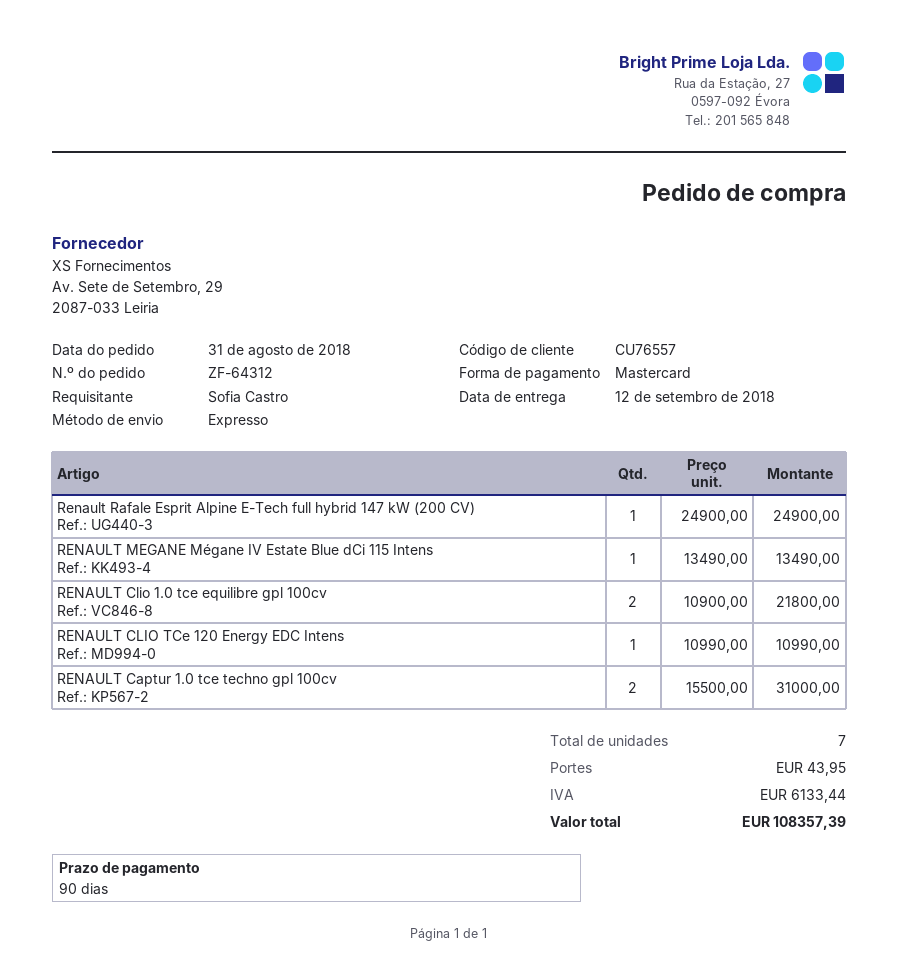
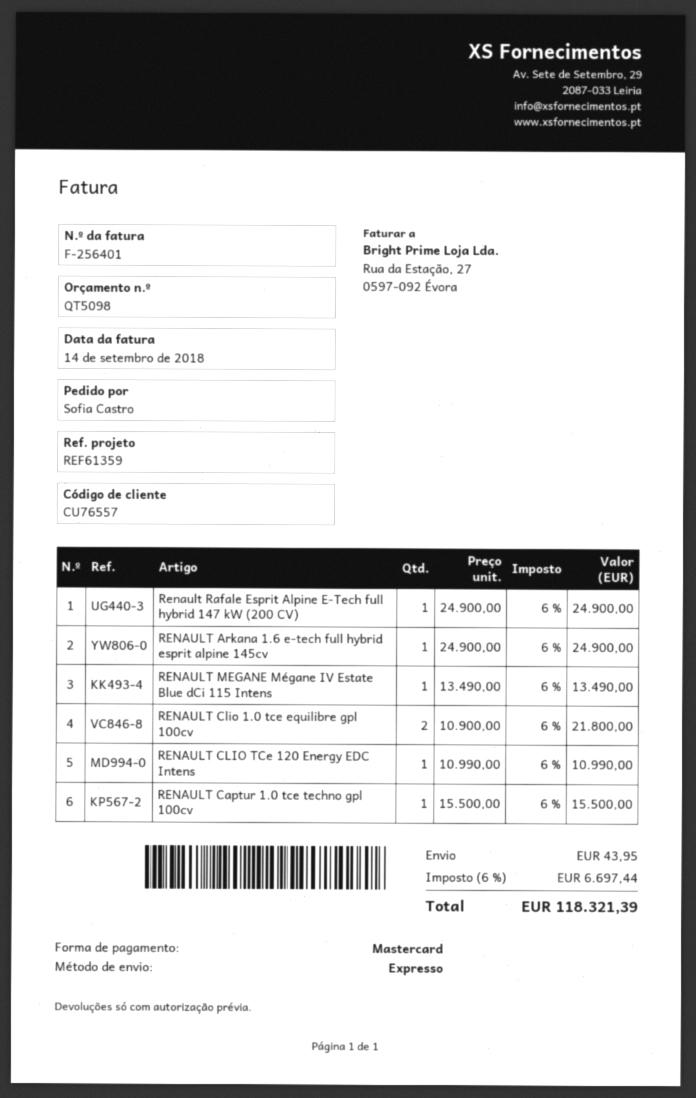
RENAULT Captur 1.0 tce techno gpl 100cv: 2 x 15500.00 = 31000.00 -> 1 x 15500.00 = 15500.00
RENAULT Arkana 1.6 e-tech full hybrid esprit alpine 145cv: none -> 1 x 24900.00 = 24900.00
tax: 6133.44 -> 6697.44
total: 108357.39 -> 118321.39

